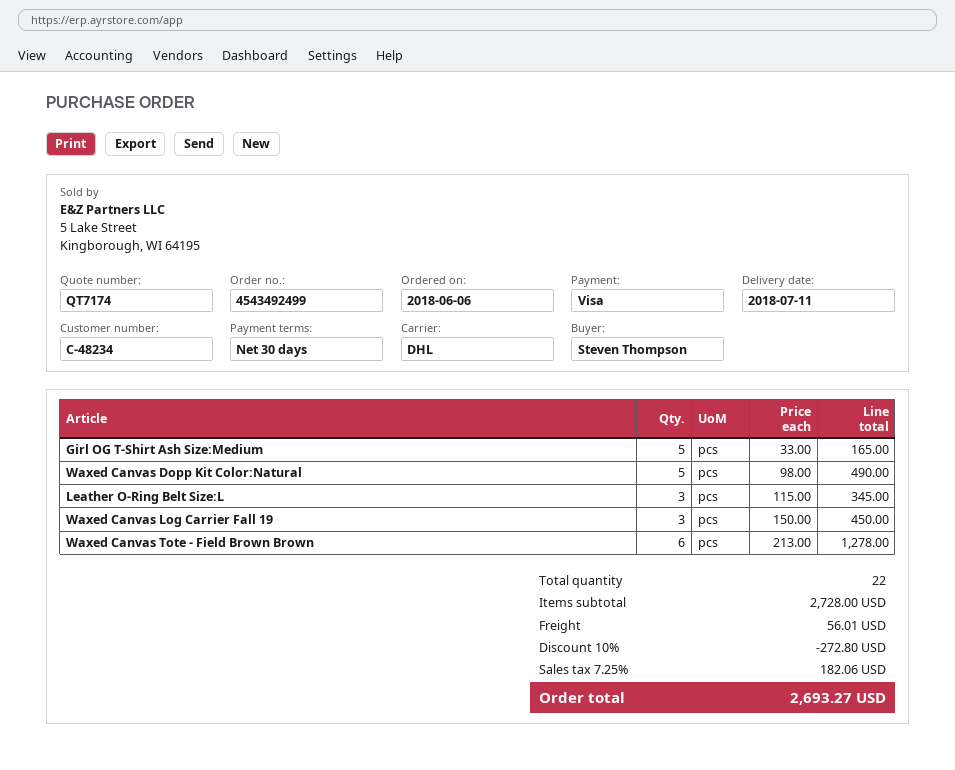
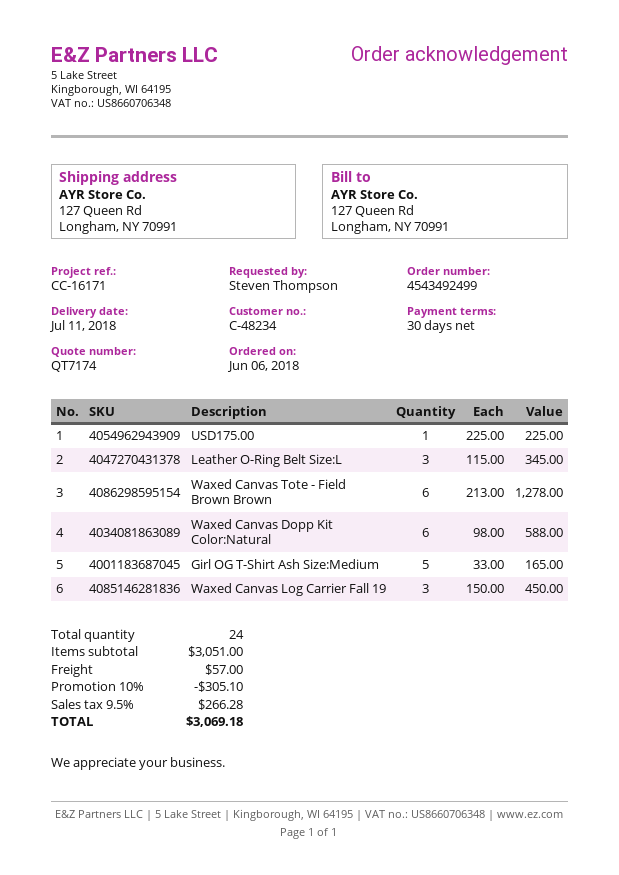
Waxed Canvas Dopp Kit Color:Natural: 5 x 98.00 = 490.00 -> 6 x 98.00 = 588.00
USD175.00: none -> 1 x 225.00 = 225.00
total quantity: 22 -> 24
subtotal: 2728.00 -> 3051.00
discount: 10% = 272.80 -> 10% = 305.10
shipping: 56.01 -> 57.00
tax: 7.25% = 182.06 -> 9.5% = 266.28
total: 2693.27 -> 3069.18

